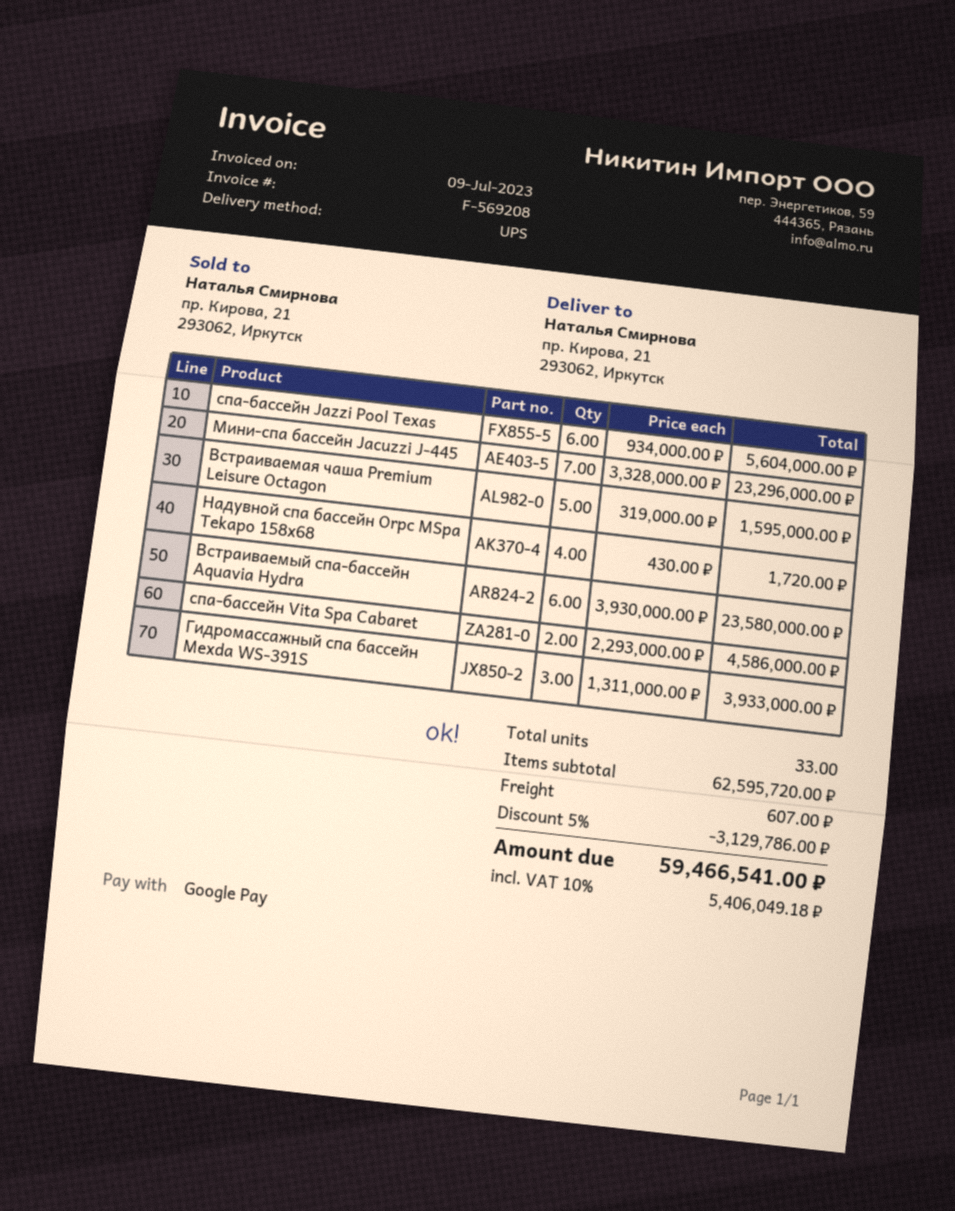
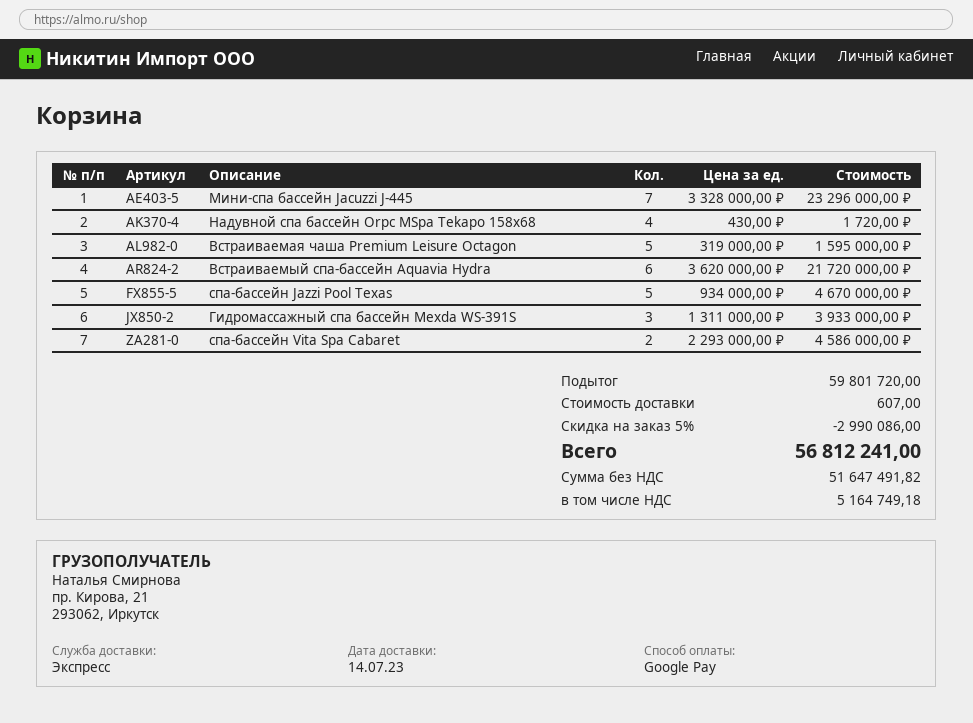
shipping method: UPS -> express
спа-бассейн Jazzi Pool Texas: 6 x 934000.00 = 5604000.00 -> 5 x 934000.00 = 4670000.00
Встраиваемый спа-бассейн Aquavia Hydra: 6 x 3930000.00 = 23580000.00 -> 6 x 3620000.00 = 21720000.00
subtotal: 62595720.00 -> 59801720.00
discount: 5% = 3129786.00 -> 5% = 2990086.00
tax: 5406049.18 -> 5164749.18
total: 59466541.00 -> 56812241.00

